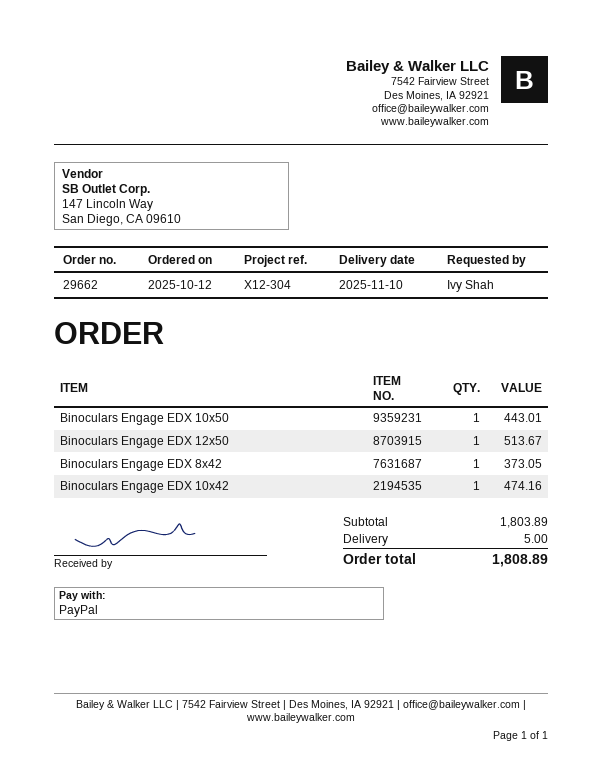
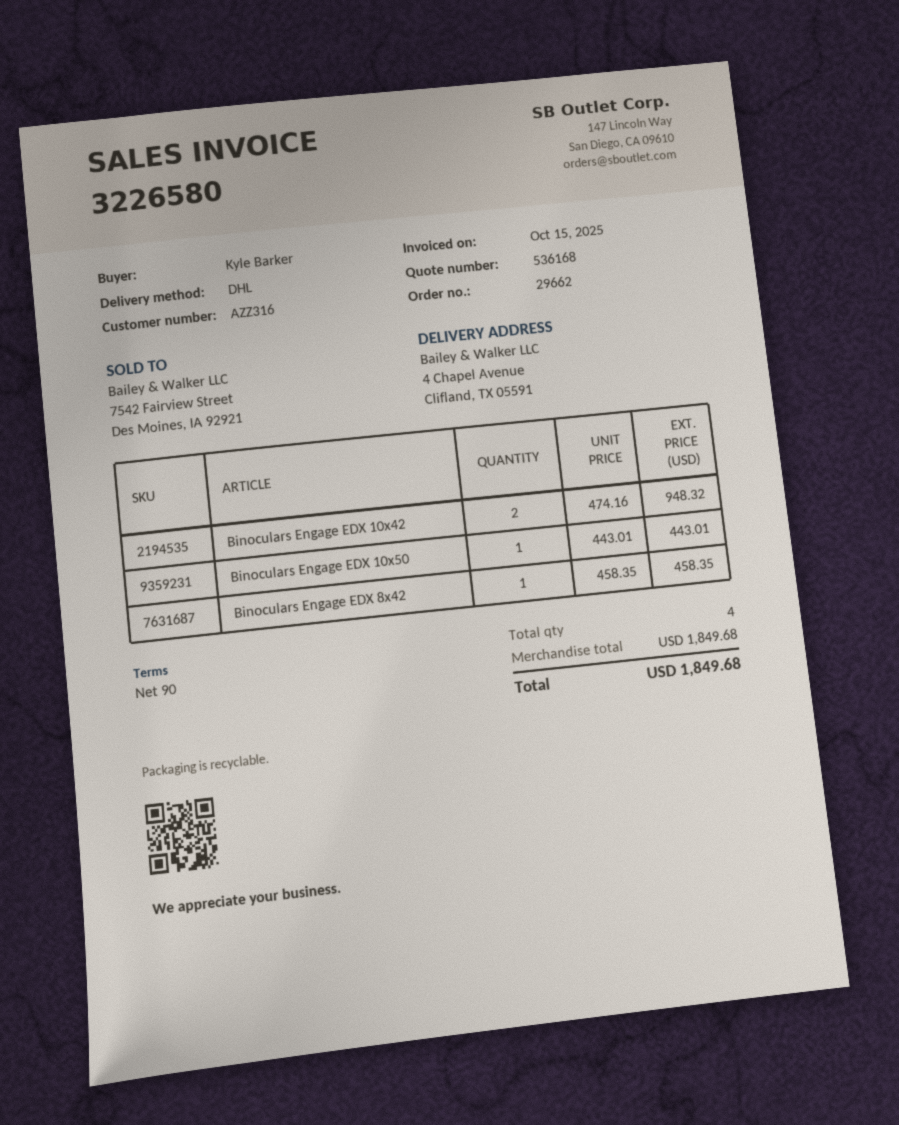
ordered by: Ivy Shah -> Kyle Barker
Binoculars Engage EDX 12x50: 1 for 513.67 -> none
Binoculars Engage EDX 8x42: 1 for 373.05 -> 1 for 458.35
Binoculars Engage EDX 10x42: 1 for 474.16 -> 2 for 948.32
subtotal: 1803.89 -> 1849.68
shipping: 5.00 -> none
total: 1808.89 -> 1849.68

